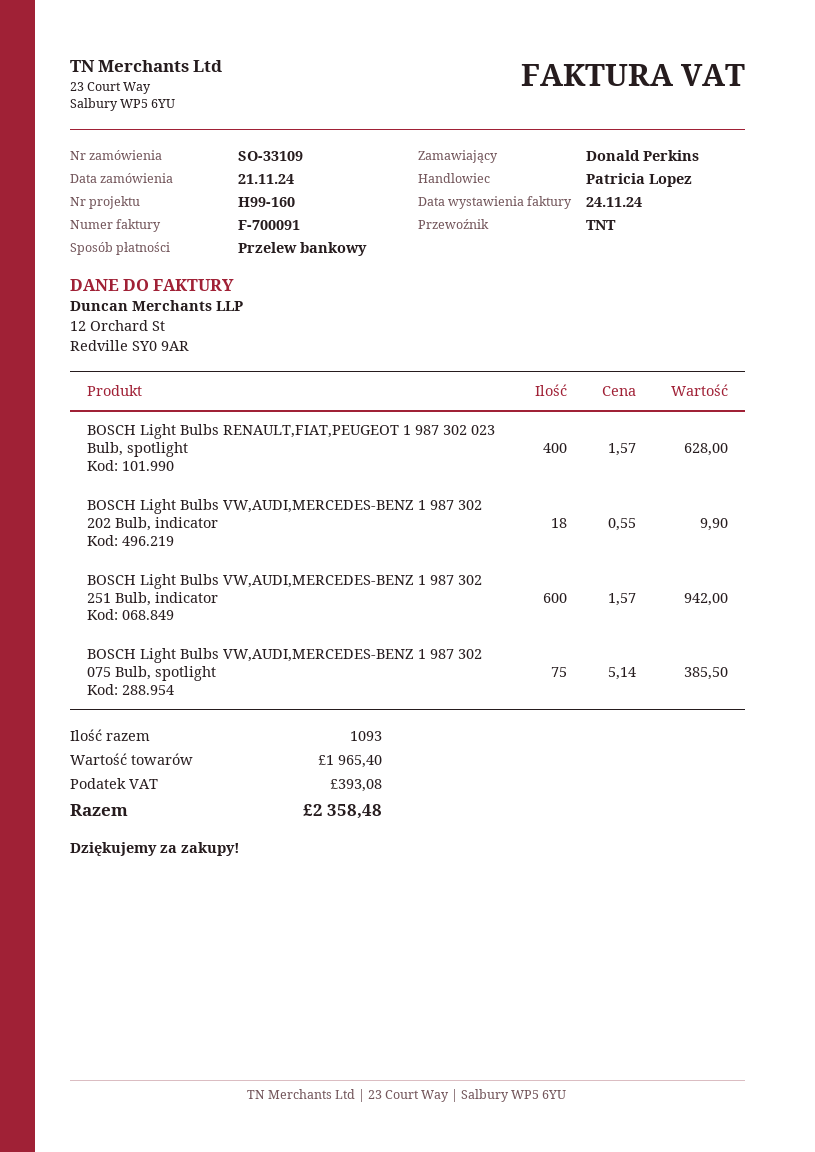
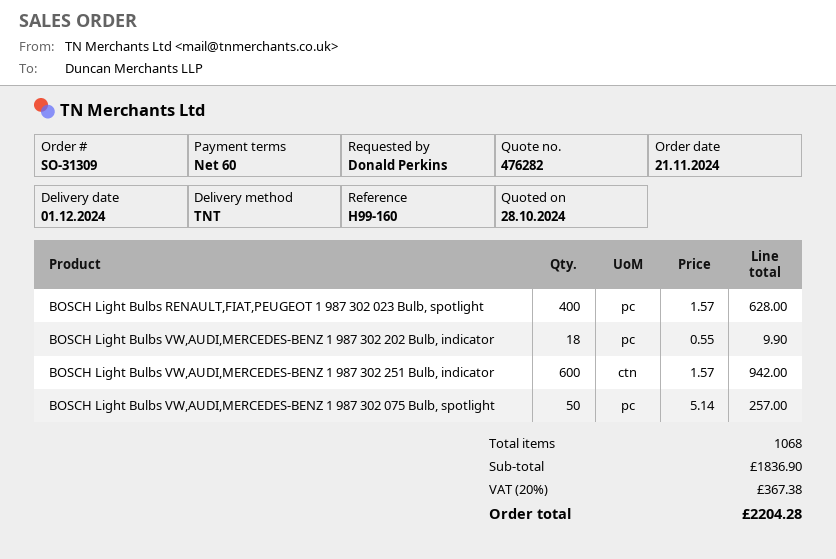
order number: SO-33109 -> SO-31309
BOSCH Light Bulbs VW,AUDI,MERCEDES-BENZ 1 987 302 075 Bulb, spotlight: 75 x 5.14 = 385.50 -> 50 x 5.14 = 257.00
total quantity: 1093 -> 1068
subtotal: 1965.40 -> 1836.90
tax: 393.08 -> 367.38
total: 2358.48 -> 2204.28

